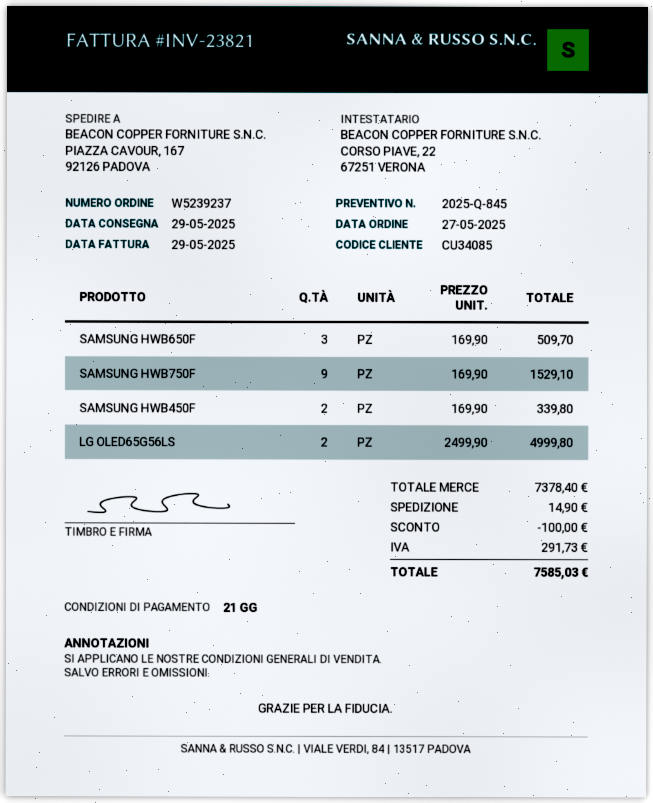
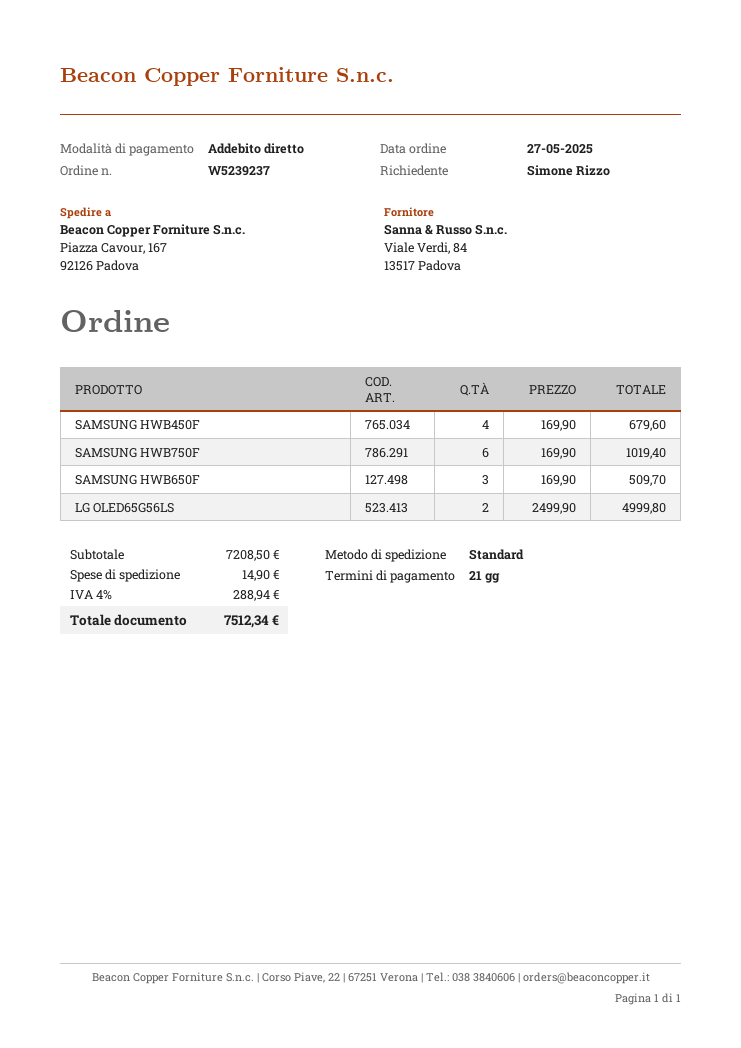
SAMSUNG HWB750F: 9 x 169.90 = 1529.10 -> 6 x 169.90 = 1019.40
SAMSUNG HWB450F: 2 x 169.90 = 339.80 -> 4 x 169.90 = 679.60
subtotal: 7378.40 -> 7208.50
discount: 100.00 -> none
tax: 291.73 -> 288.94
total: 7585.03 -> 7512.34

